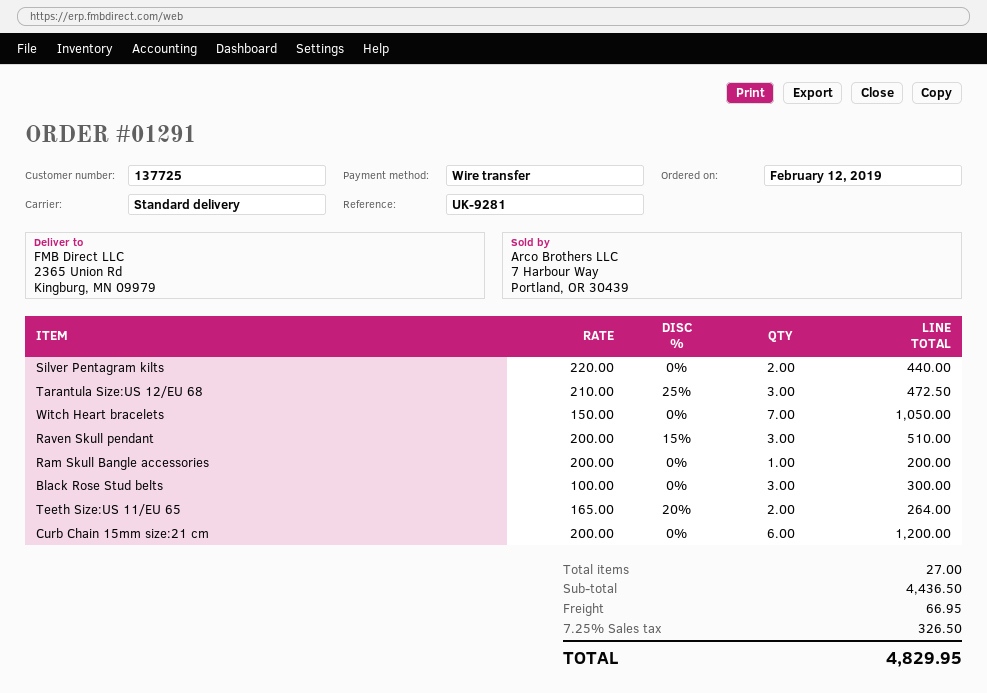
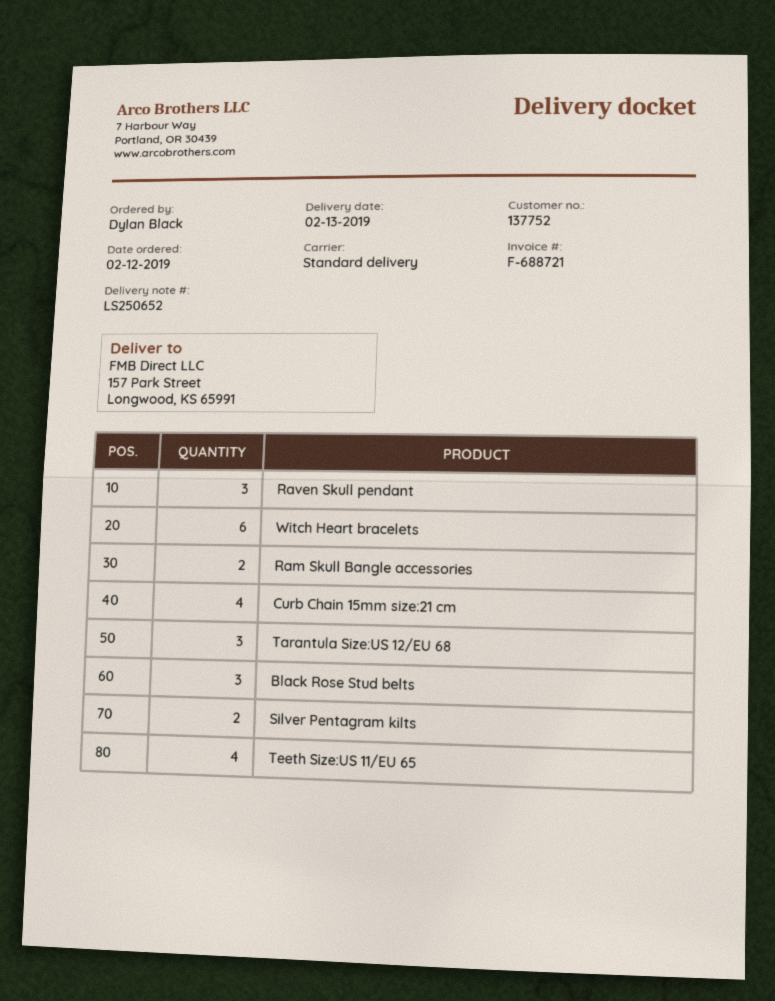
customer number: 137725 -> 137752
ship to: 2365 Union Rd, Kingburg, MN 09979 -> 157 Park Street, Longwood, KS 65991
Witch Heart bracelets: 7 -> 6
Ram Skull Bangle accessories: 1 -> 2
Teeth Size:US 11/EU 65: 2 -> 4
Curb Chain 15mm size:21 cm: 6 -> 4

